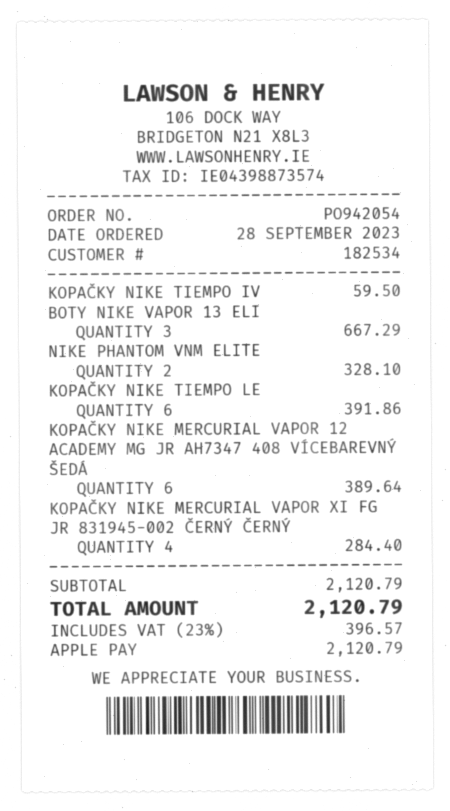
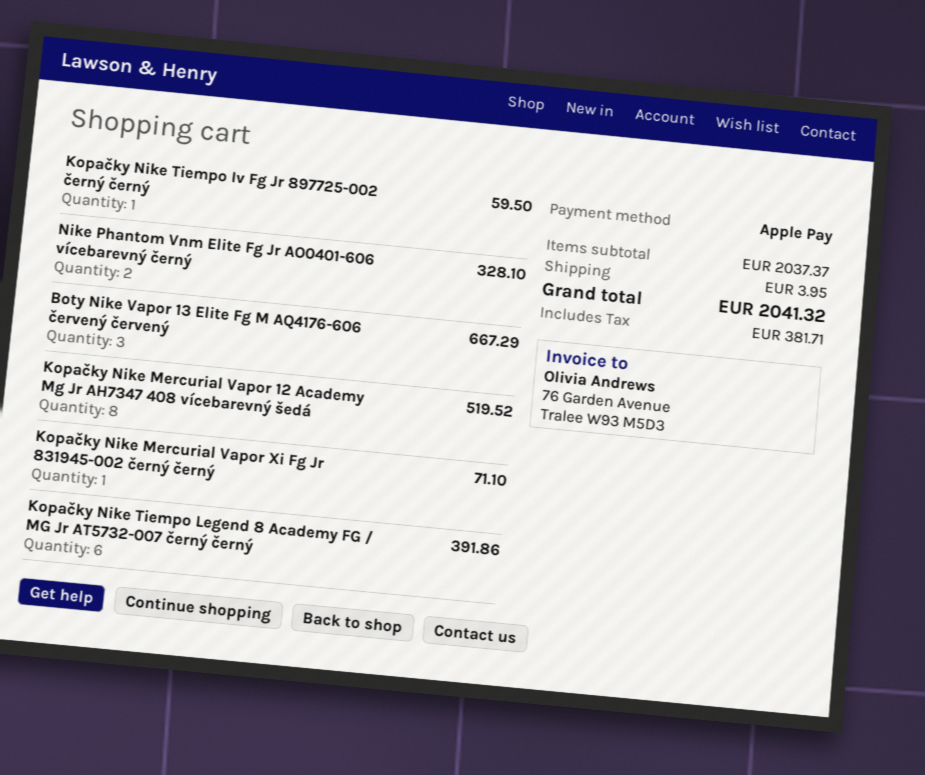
KOPAČKY NIKE MERCURIAL VAPOR 12 ACADEMY MG JR AH7347 408 VÍCEBAREVNÝ ŠEDÁ: 6 for 389.64 -> 8 for 519.52
KOPAČKY NIKE MERCURIAL VAPOR XI FG JR 831945-002 ČERNÝ ČERNÝ: 4 for 284.40 -> 1 for 71.10
subtotal: 2120.79 -> 2037.37
shipping: none -> 3.95
tax: 396.57 -> 381.71
total: 2120.79 -> 2041.32

